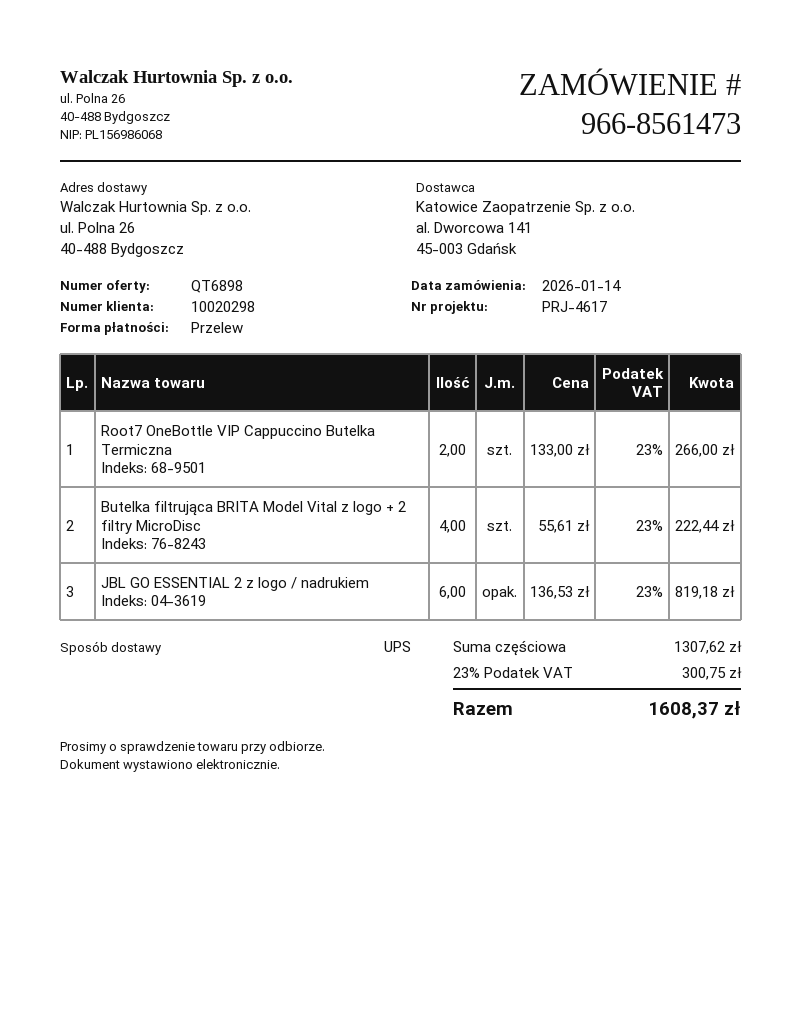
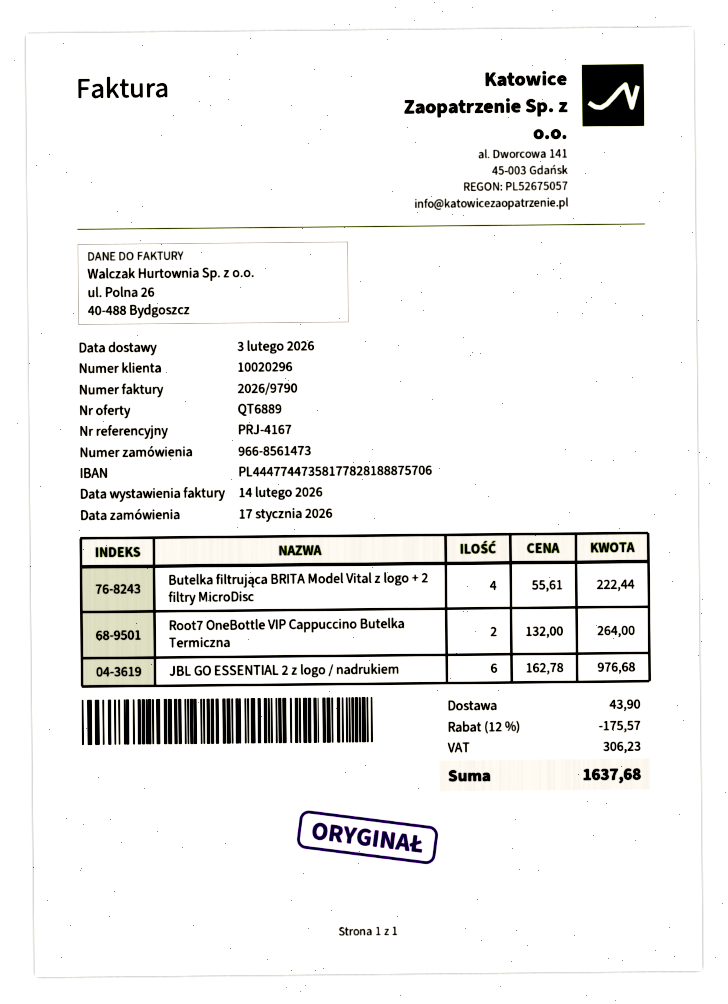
quote number: QT6898 -> QT6889
order date: 2026-01-14 -> 2026-01-17
customer number: 10020298 -> 10020296
reference: PRJ-4617 -> PRJ-4167
Root7 OneBottle VIP Cappuccino Butelka Termiczna: 2 x 133.00 = 266.00 -> 2 x 132.00 = 264.00
JBL GO ESSENTIAL 2 z logo / nadrukiem: 6 x 136.53 = 819.18 -> 6 x 162.78 = 976.68
discount: none -> 12% = 175.57
shipping: none -> 43.90
tax: 300.75 -> 306.23
total: 1608.37 -> 1637.68

